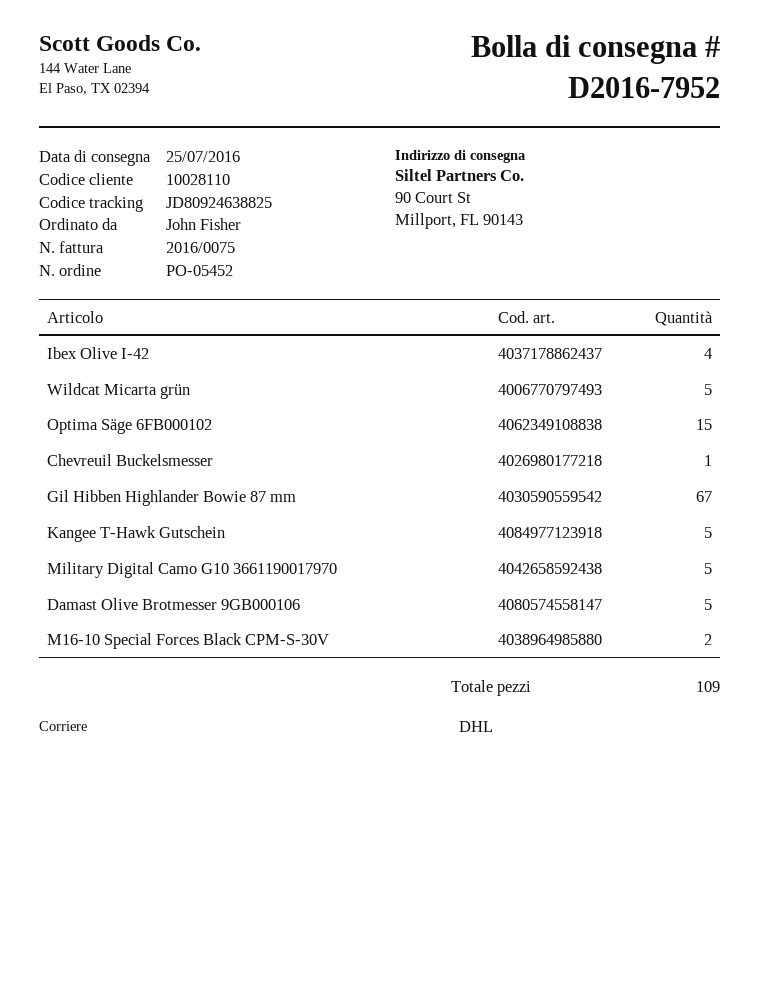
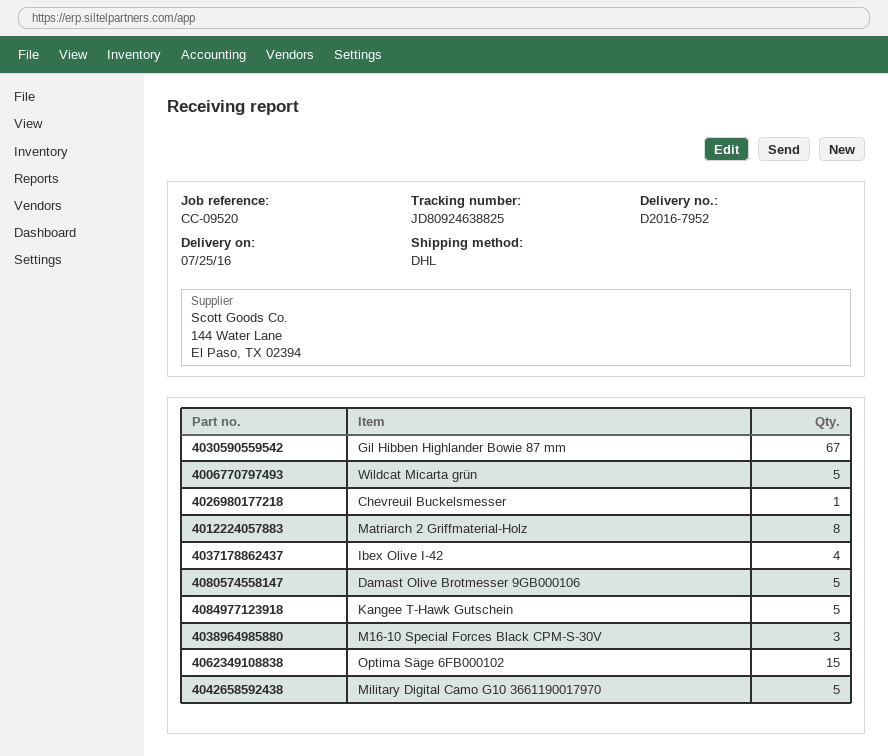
M16-10 Special Forces Black CPM-S-30V: 2 -> 3
Matriarch 2 Griffmaterial-Holz: none -> 8

